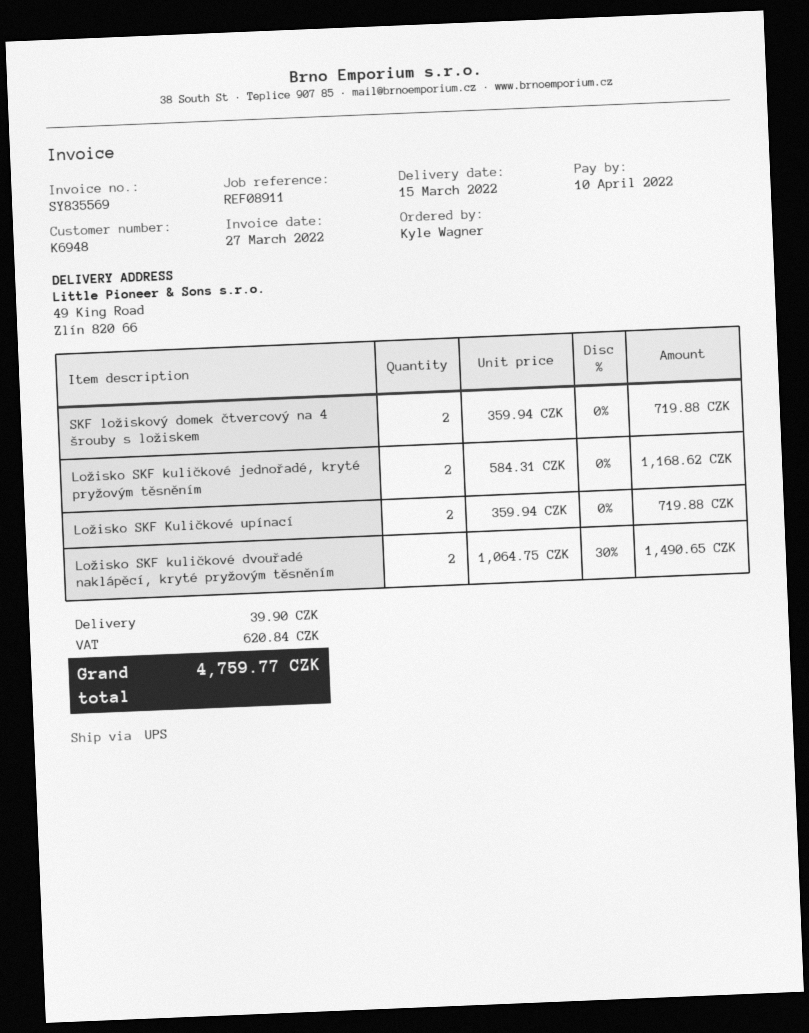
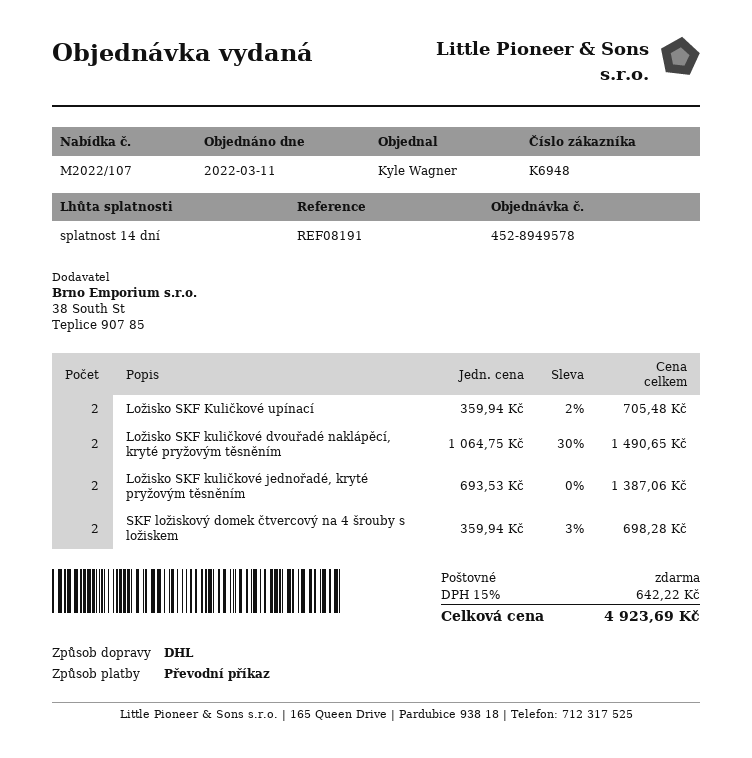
reference: REF08911 -> REF08191
shipping method: UPS -> DHL
SKF ložiskový domek čtvercový na 4 šrouby s ložiskem: 2 x 359.94 = 719.88 -> 2 x 359.94 - 3% = 698.28
Ložisko SKF kuličkové jednořadé, kryté pryžovým těsněním: 2 x 584.31 = 1168.62 -> 2 x 693.53 = 1387.06
Ložisko SKF Kuličkové upínací: 2 x 359.94 = 719.88 -> 2 x 359.94 - 2% = 705.48
shipping: 39.90 -> 0.00
tax: 620.84 -> 642.22
total: 4759.77 -> 4923.69

